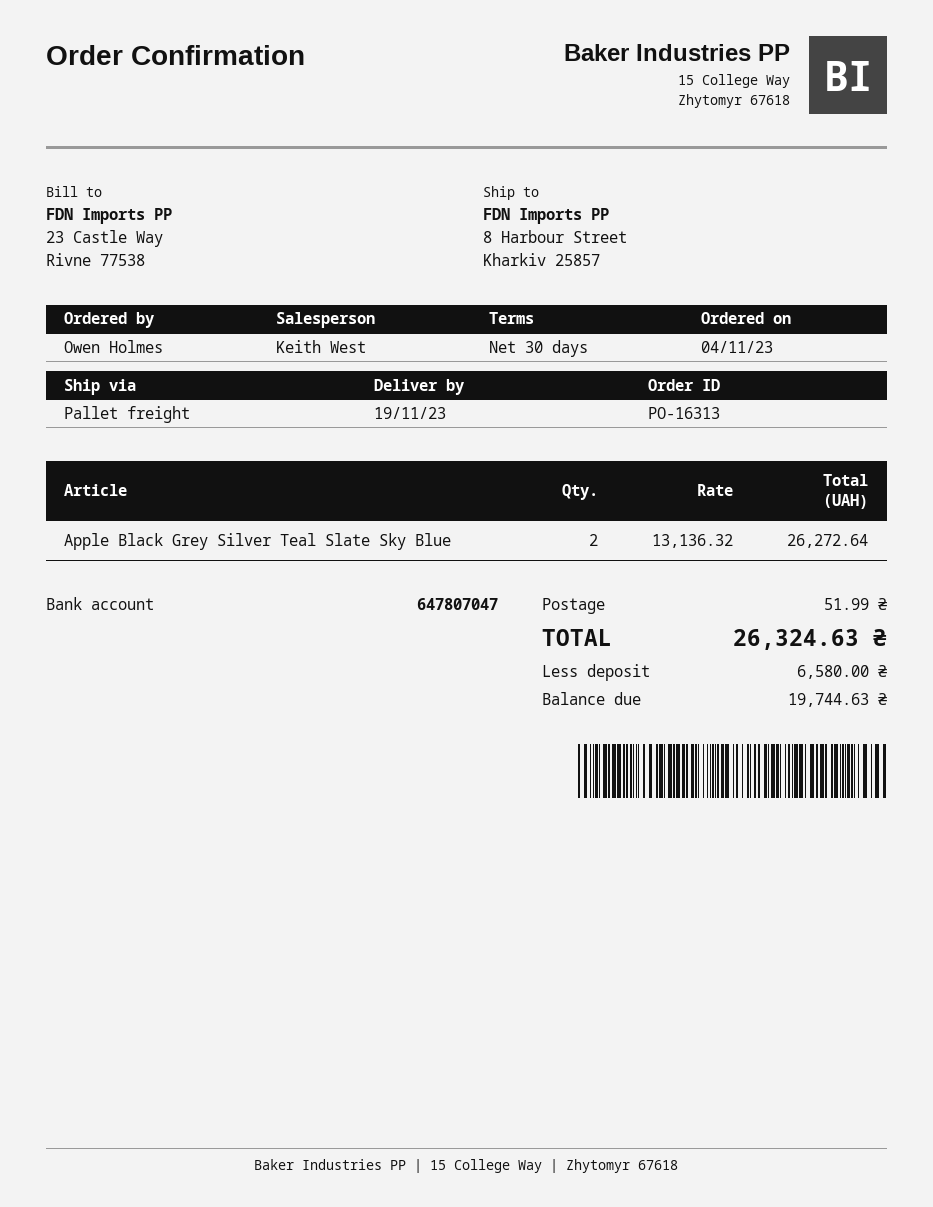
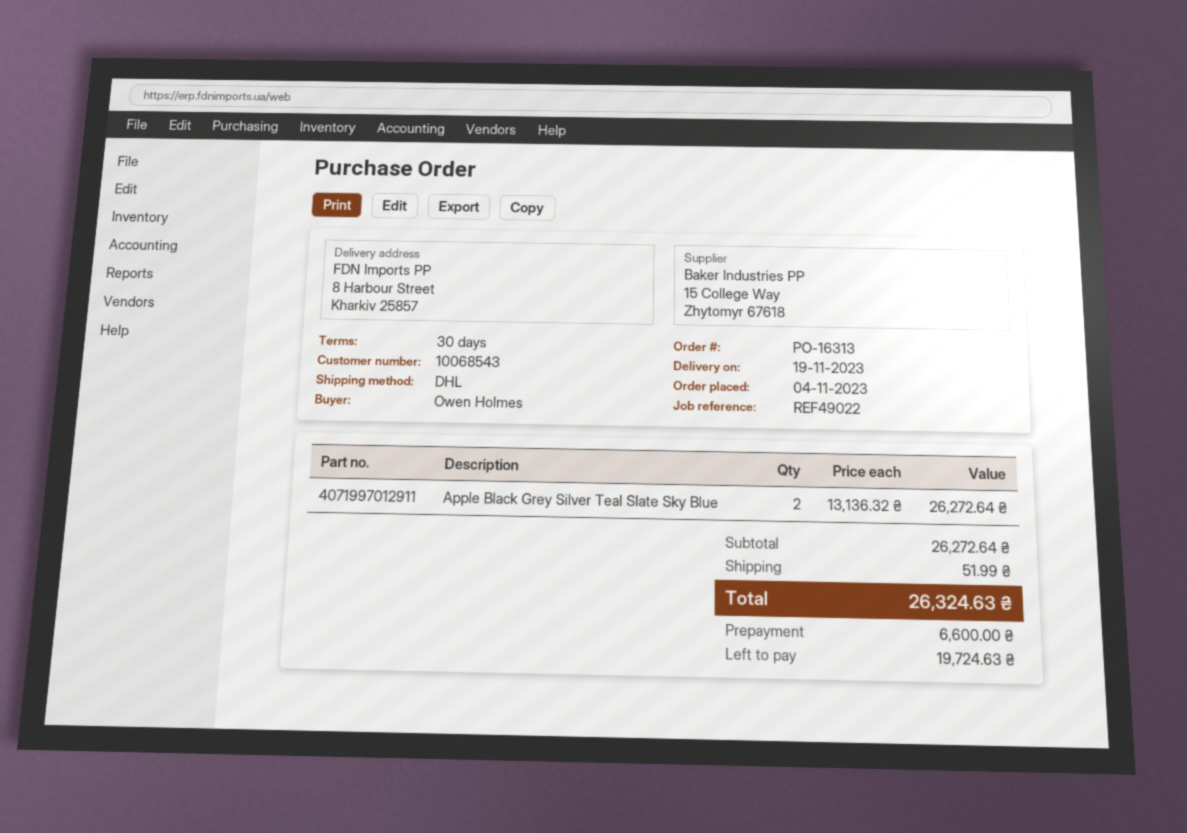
shipping method: pallet freight -> DHL
deposit: 6580.00 -> 6600.00
balance: 19744.63 -> 19724.63

